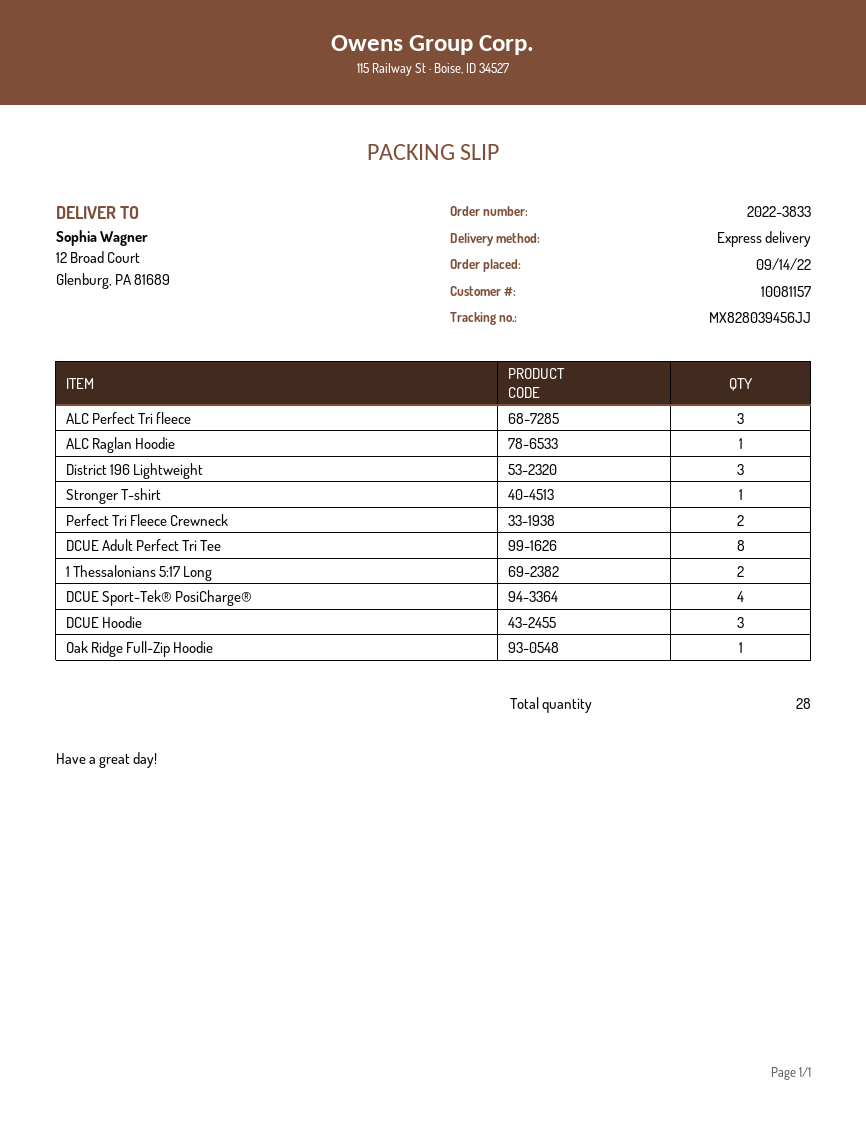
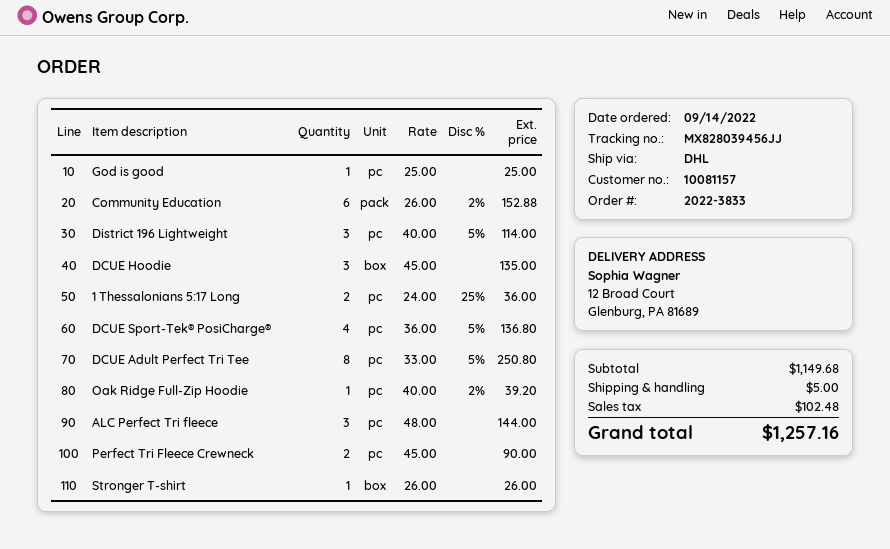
shipping method: express -> DHL
ALC Raglan Hoodie: 1 -> none
God is good: none -> 1
Community Education: none -> 6

